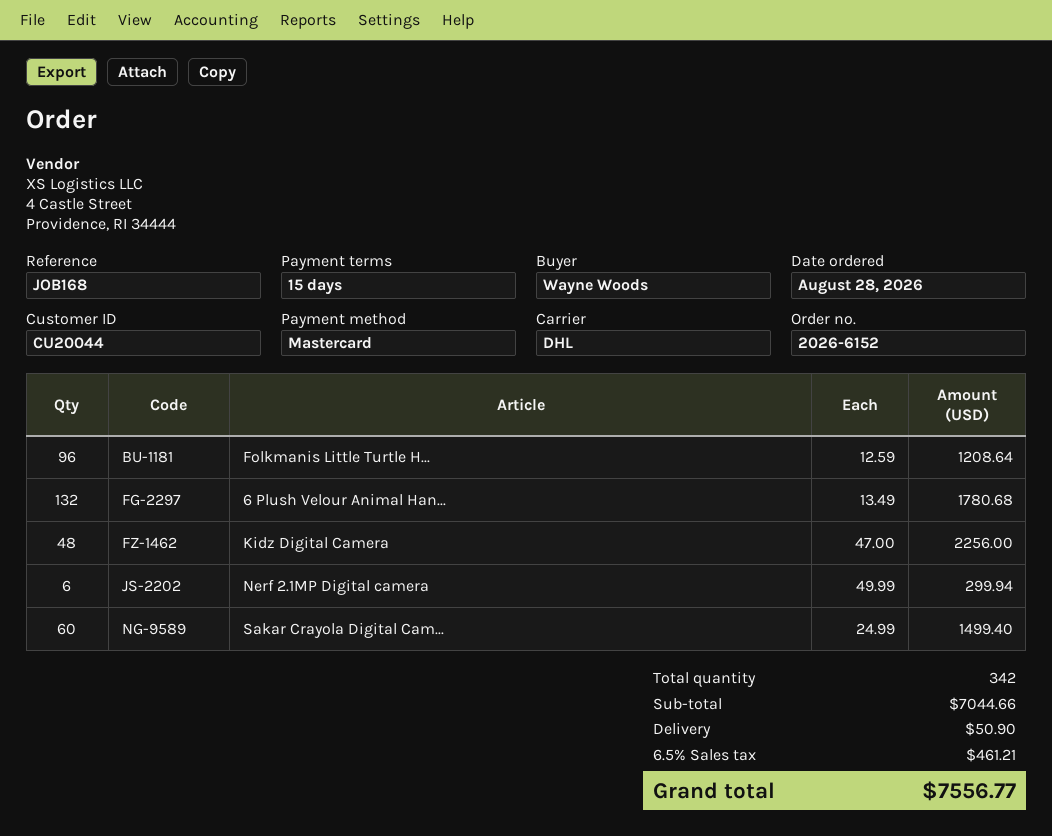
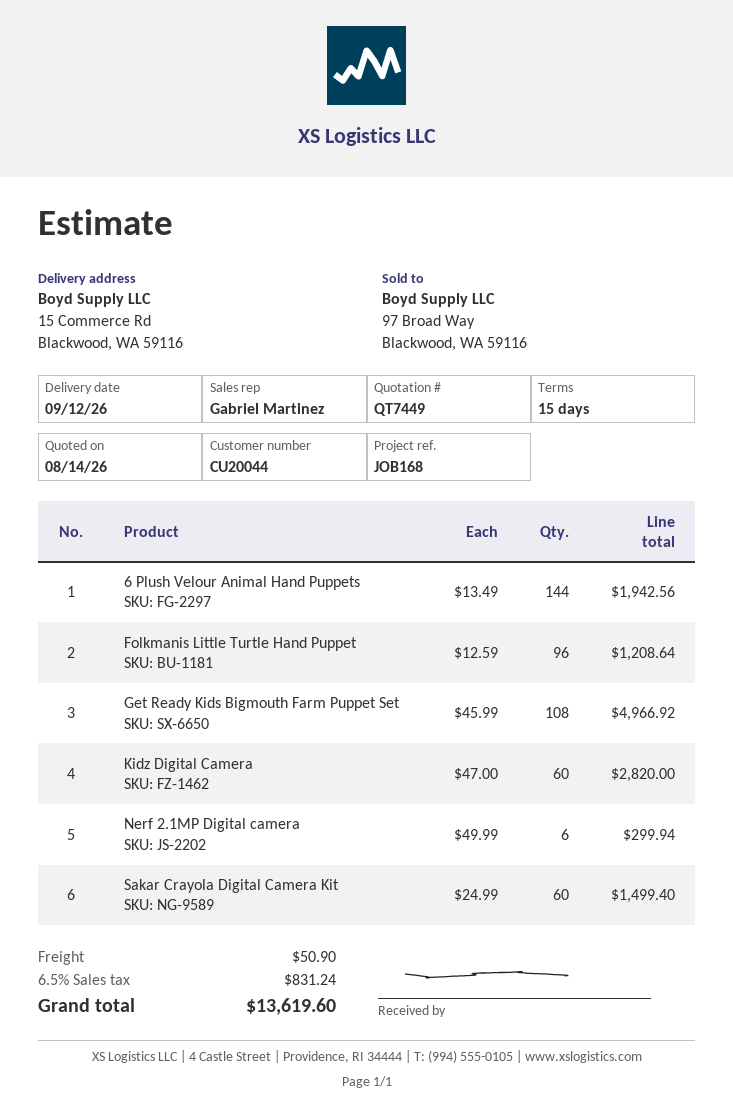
6 Plush Velour Animal Han...: 132 x 13.49 = 1780.68 -> 144 x 13.49 = 1942.56
Kidz Digital Camera: 48 x 47.00 = 2256.00 -> 60 x 47.00 = 2820.00
Get Ready Kids Bigmouth Farm Puppet Set: none -> 108 x 45.99 = 4966.92
tax: 6.5% = 461.21 -> 6.5% = 831.24
total: 7556.77 -> 13619.60

